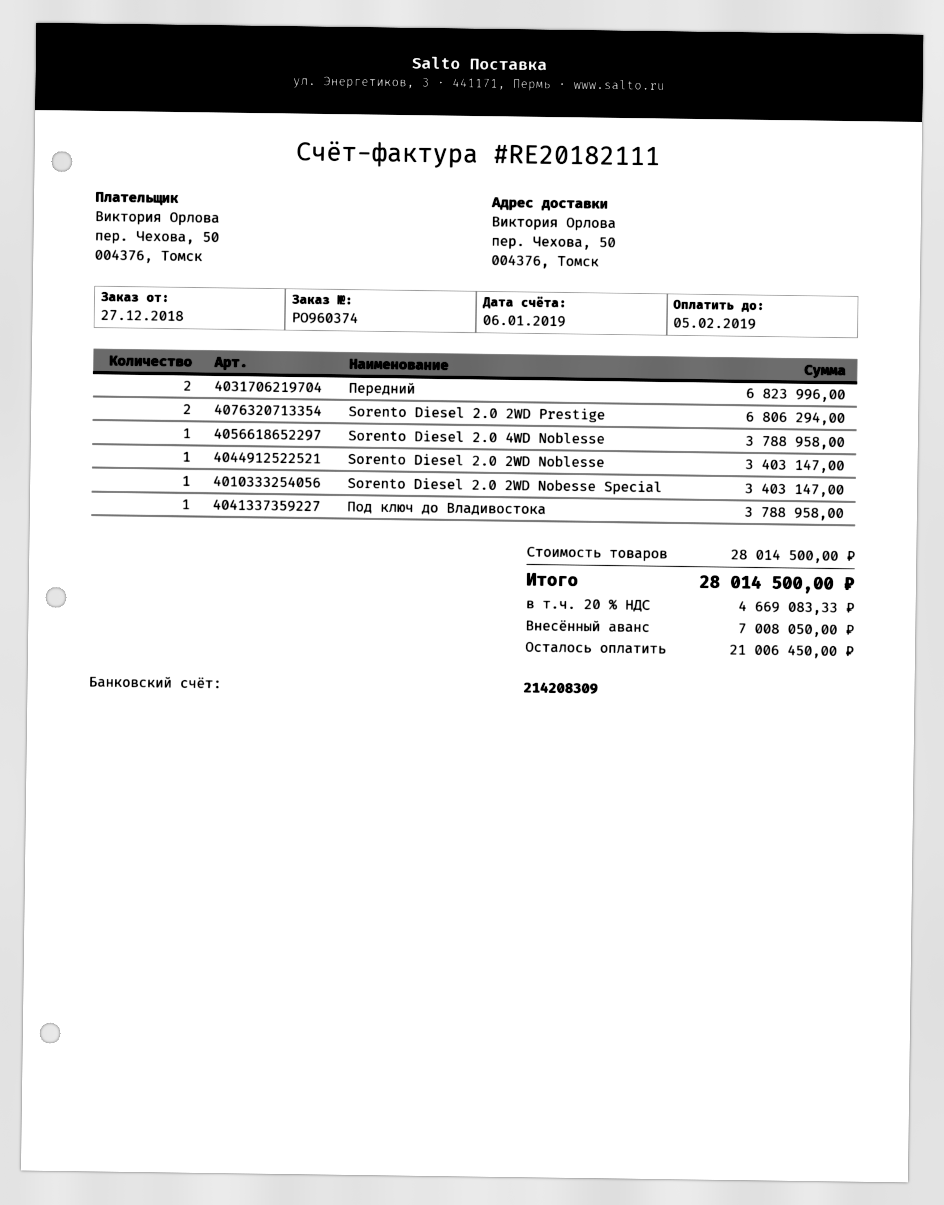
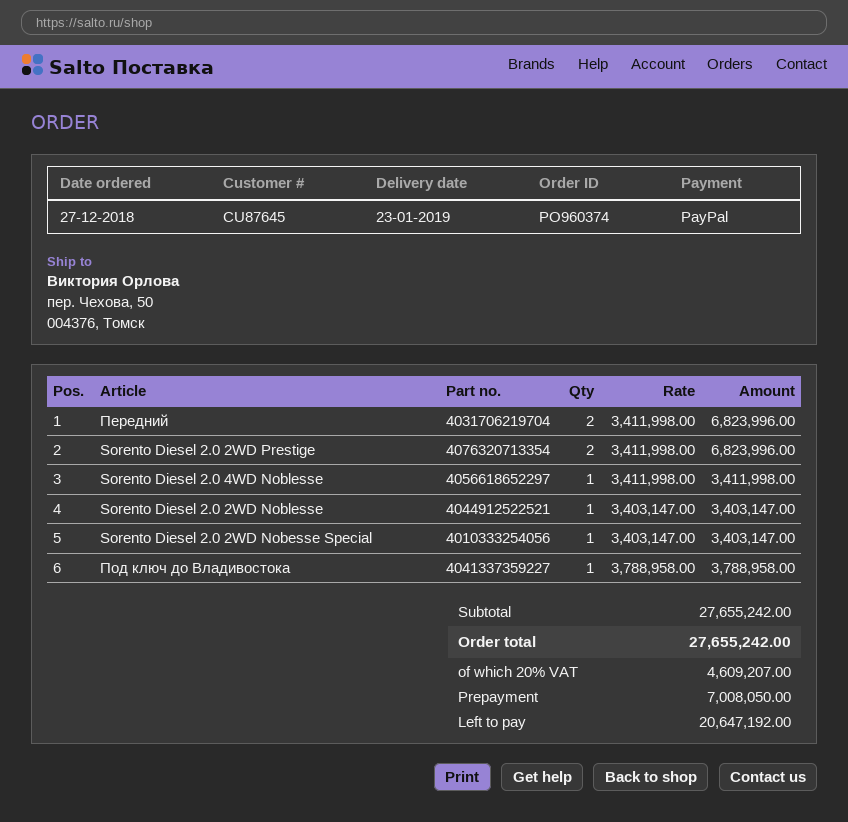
Sorento Diesel 2.0 2WD Prestige: 2 for 6806294.00 -> 2 for 6823996.00
Sorento Diesel 2.0 4WD Noblesse: 1 for 3788958.00 -> 1 for 3411998.00
subtotal: 28014500.00 -> 27655242.00
tax: 20% = 4669083.33 -> 20% = 4609207.00
total: 28014500.00 -> 27655242.00
balance: 21006450.00 -> 20647192.00

